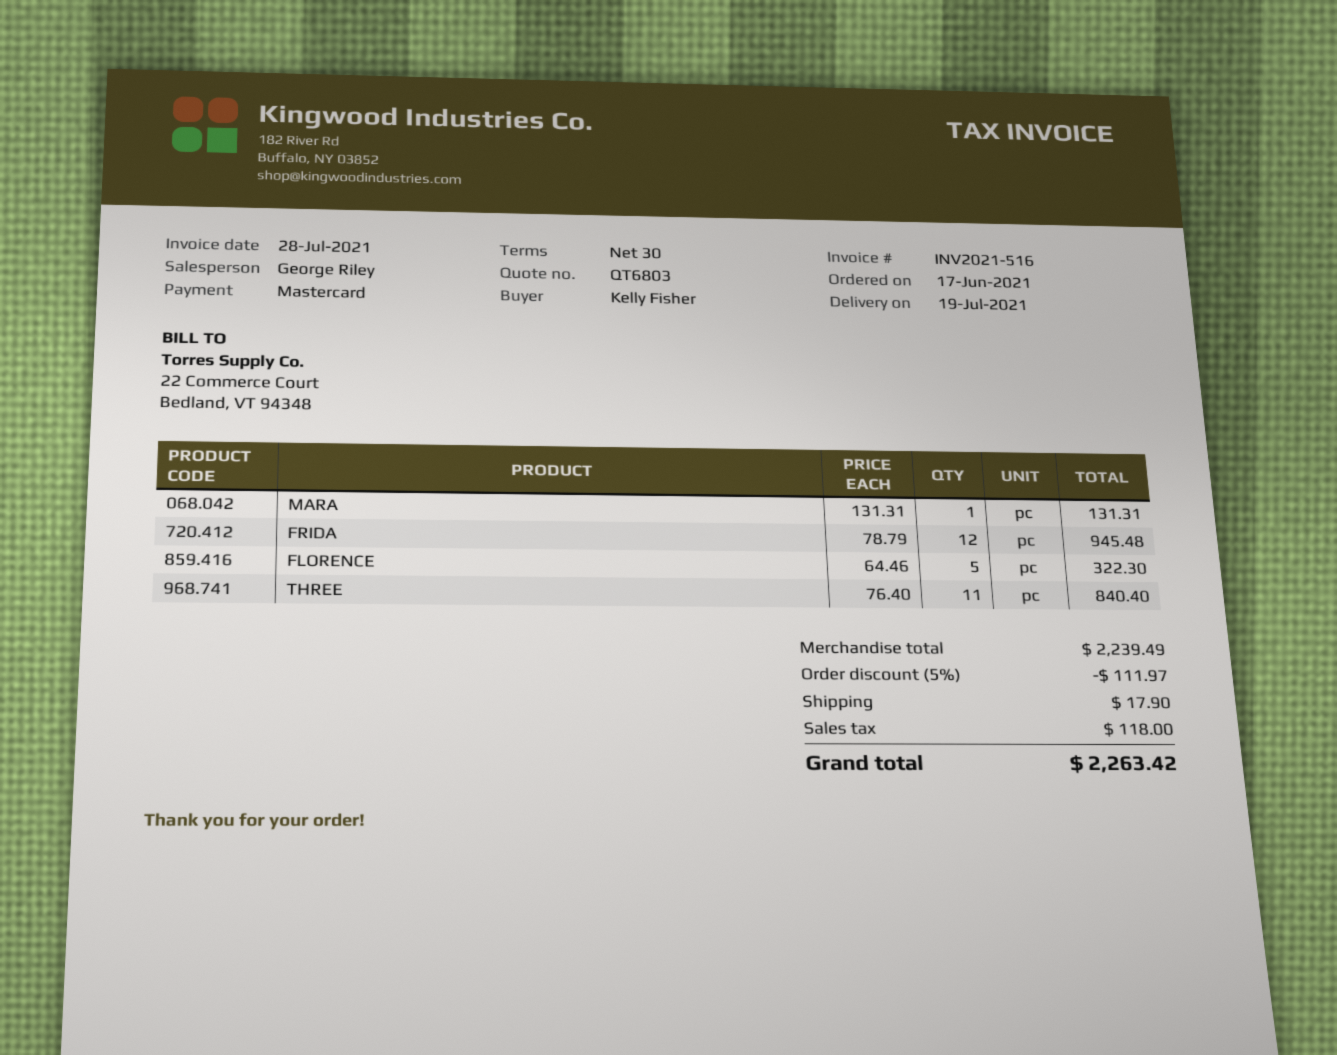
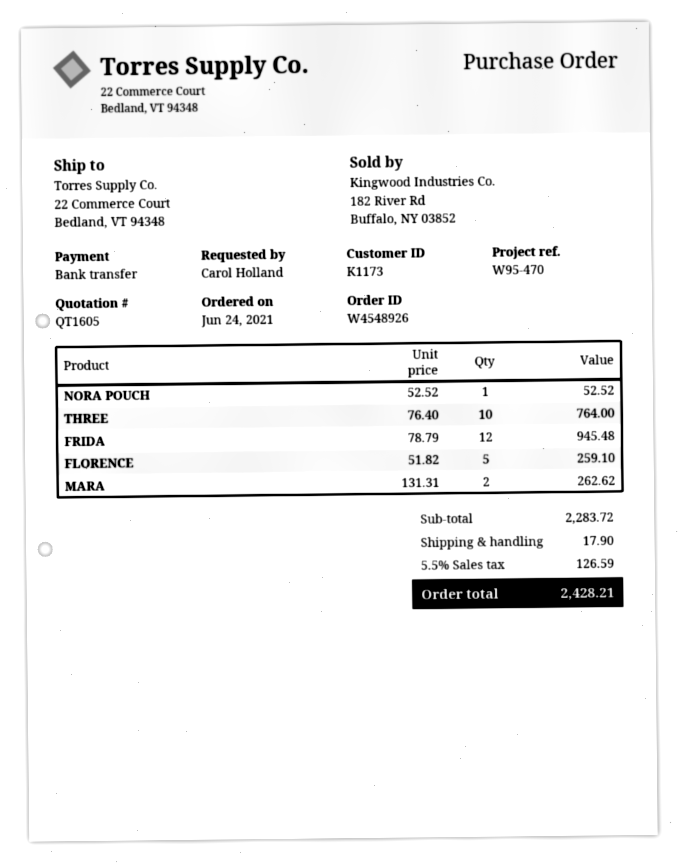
quote number: QT6803 -> QT1605
order date: 2021-06-17 -> 2021-06-24
ordered by: Kelly Fisher -> Carol Holland
payment method: Mastercard -> bank transfer
MARA: 1 x 131.31 = 131.31 -> 2 x 131.31 = 262.62
FLORENCE: 5 x 64.46 = 322.30 -> 5 x 51.82 = 259.10
THREE: 11 x 76.40 = 840.40 -> 10 x 76.40 = 764.00
NORA POUCH: none -> 1 x 52.52 = 52.52
subtotal: 2239.49 -> 2283.72
discount: 5% = 111.97 -> none
tax: 118.00 -> 126.59
total: 2263.42 -> 2428.21

